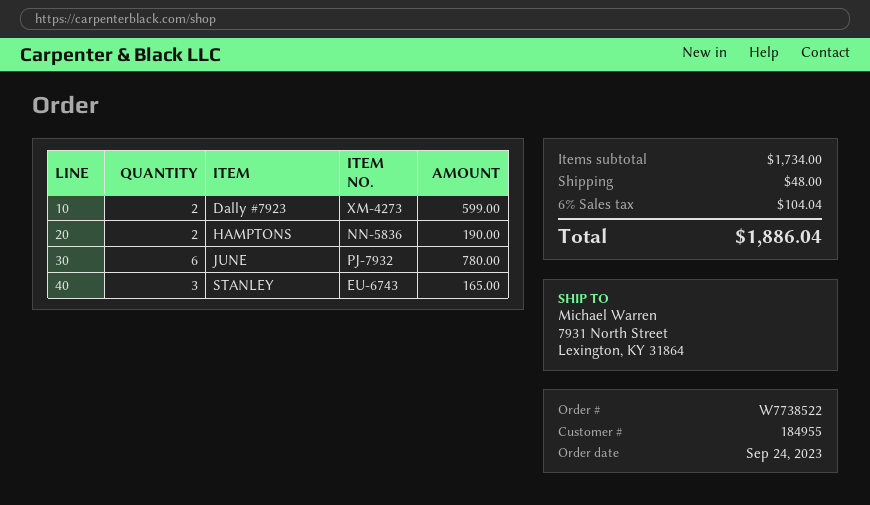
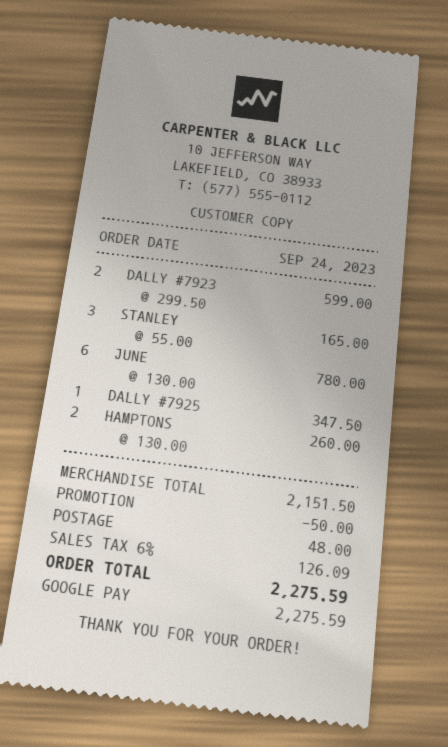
HAMPTONS: 2 for 190.00 -> 2 for 260.00
DALLY #7925: none -> 1 for 347.50
subtotal: 1734.00 -> 2151.50
discount: none -> 50.00
tax: 6% = 104.04 -> 6% = 126.09
total: 1886.04 -> 2275.59

